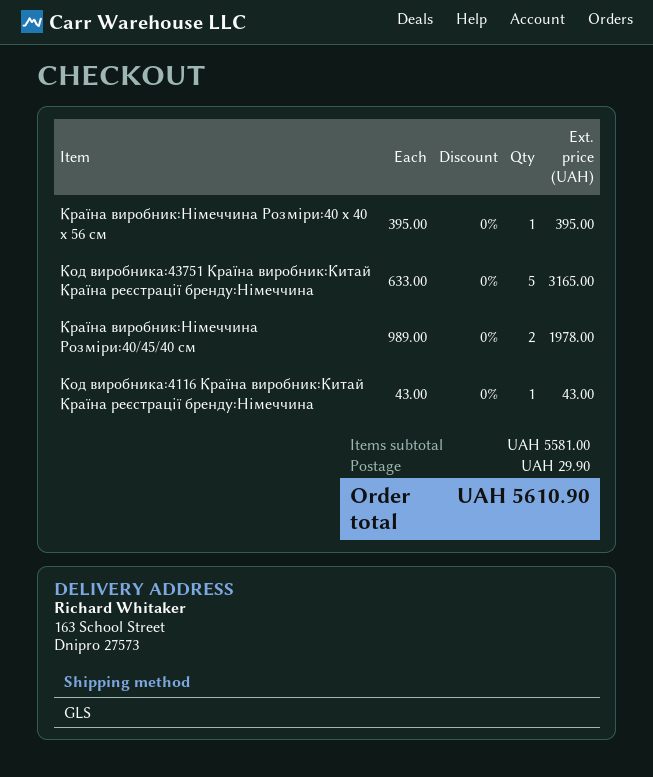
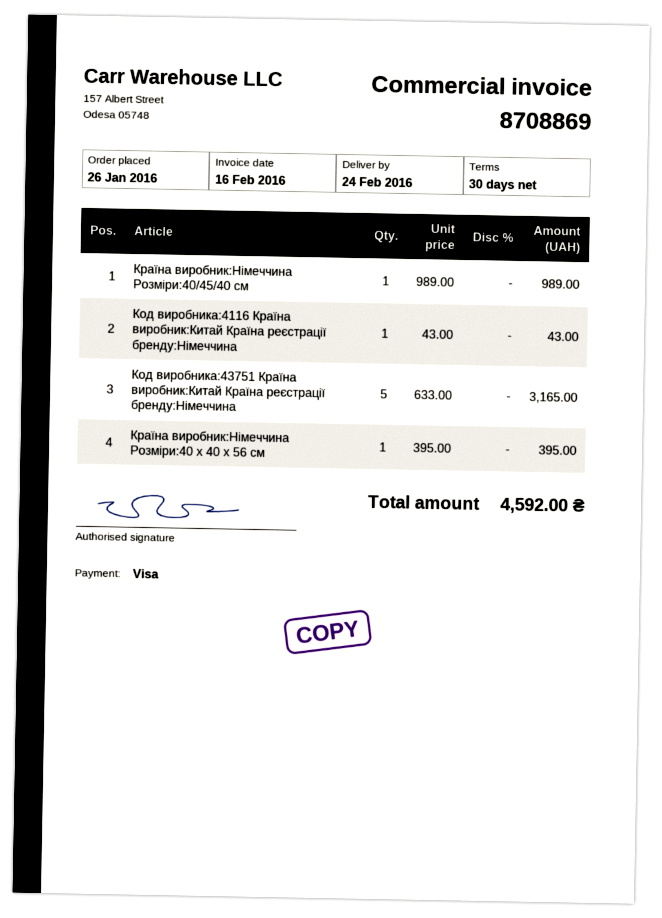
Країна виробник:Німеччина Розміри:40/45/40 см: 2 x 989.00 = 1978.00 -> 1 x 989.00 = 989.00
shipping: 29.90 -> none
total: 5610.90 -> 4592.00

